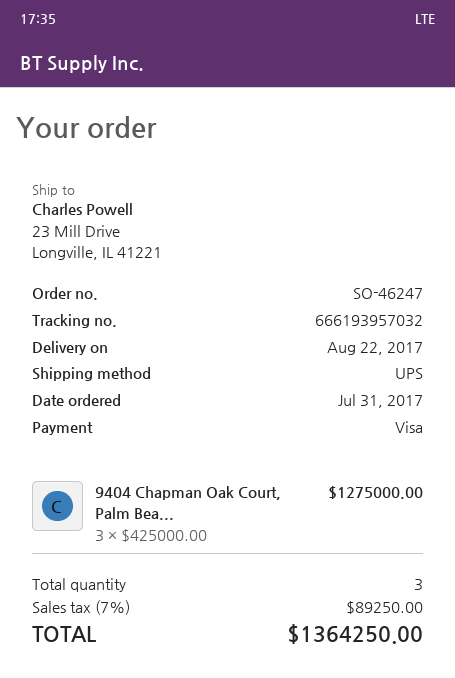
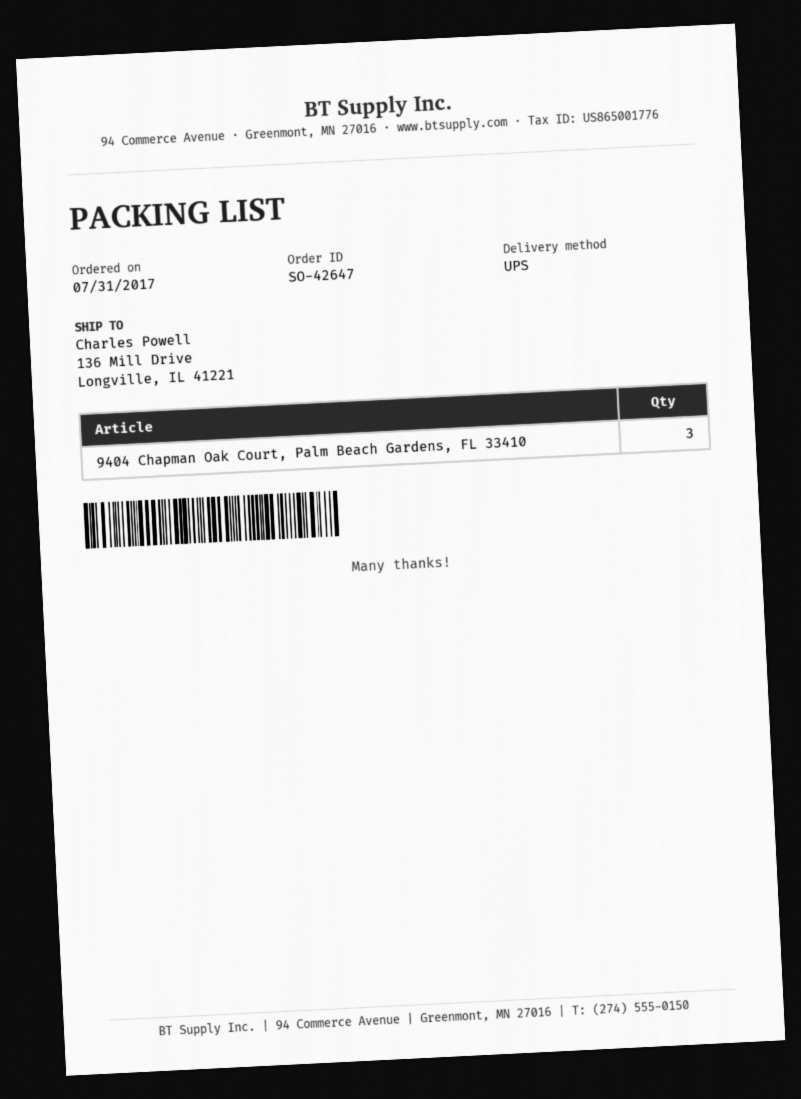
order number: SO-46247 -> SO-42647
ship to: 23 Mill Drive, Longville, IL 41221 -> 136 Mill Drive, Longville, IL 41221

